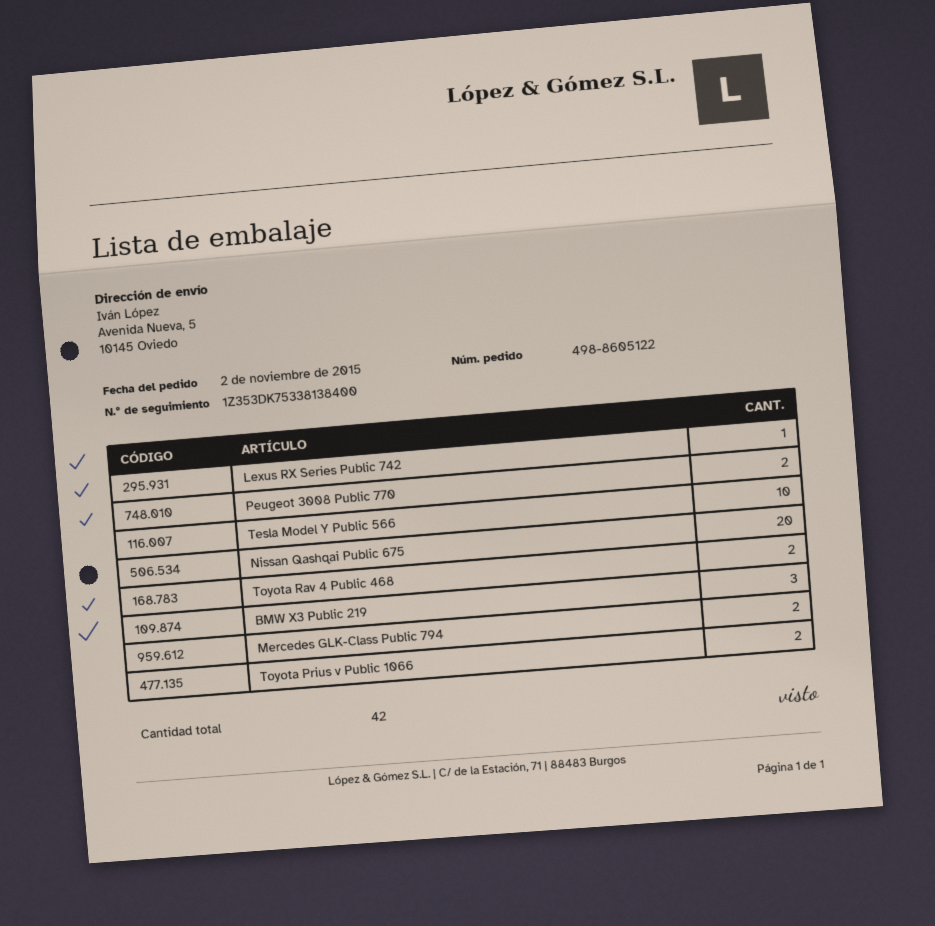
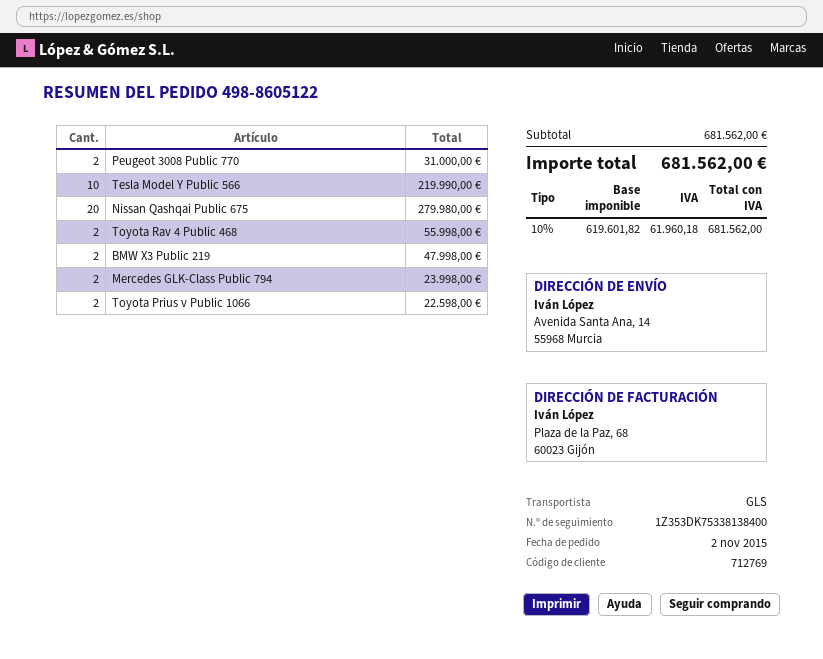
ship to: Avenida Nueva, 5, 10145 Oviedo -> Avenida Santa Ana, 14, 55968 Murcia
Lexus RX Series Public 742: 1 -> none
BMW X3 Public 219: 3 -> 2

